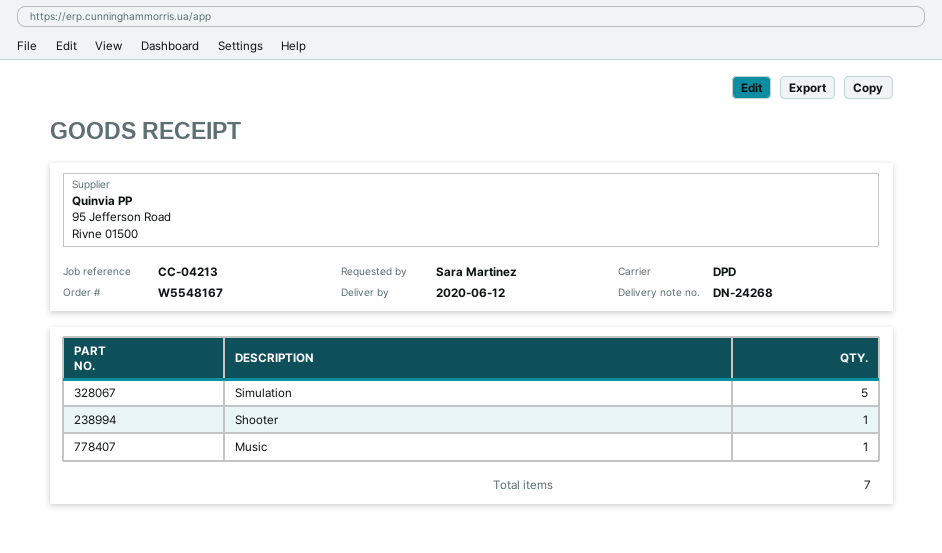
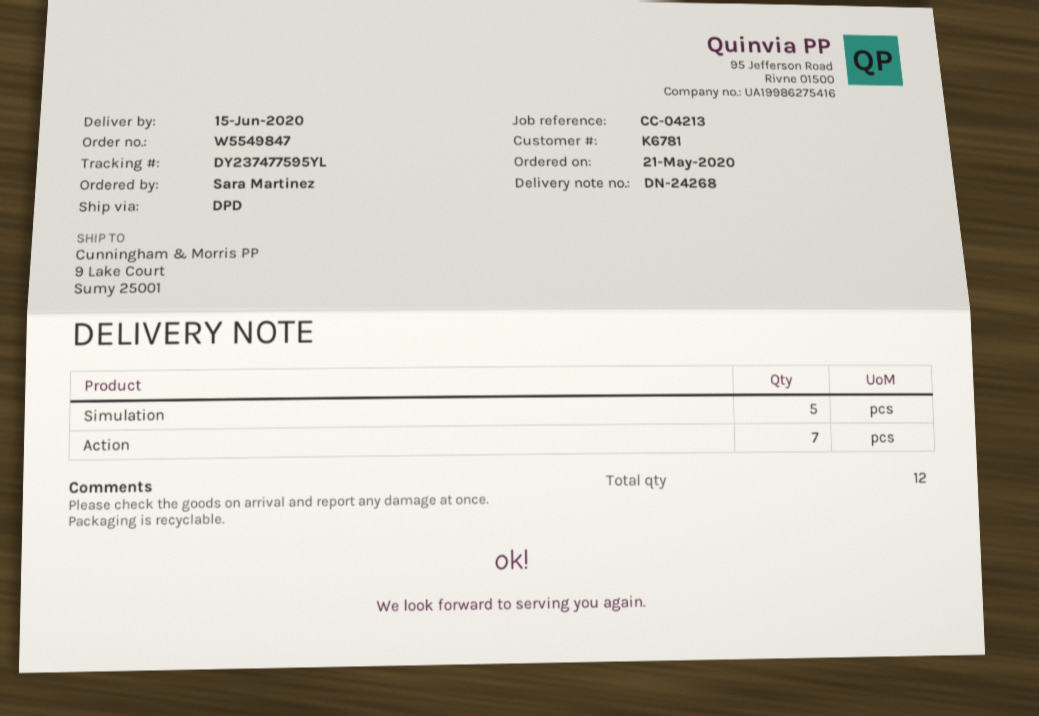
order number: W5548167 -> W5549847
delivery date: 2020-06-12 -> 2020-06-15
Shooter: 1 -> none
Music: 1 -> none
Action: none -> 7
total quantity: 7 -> 12

